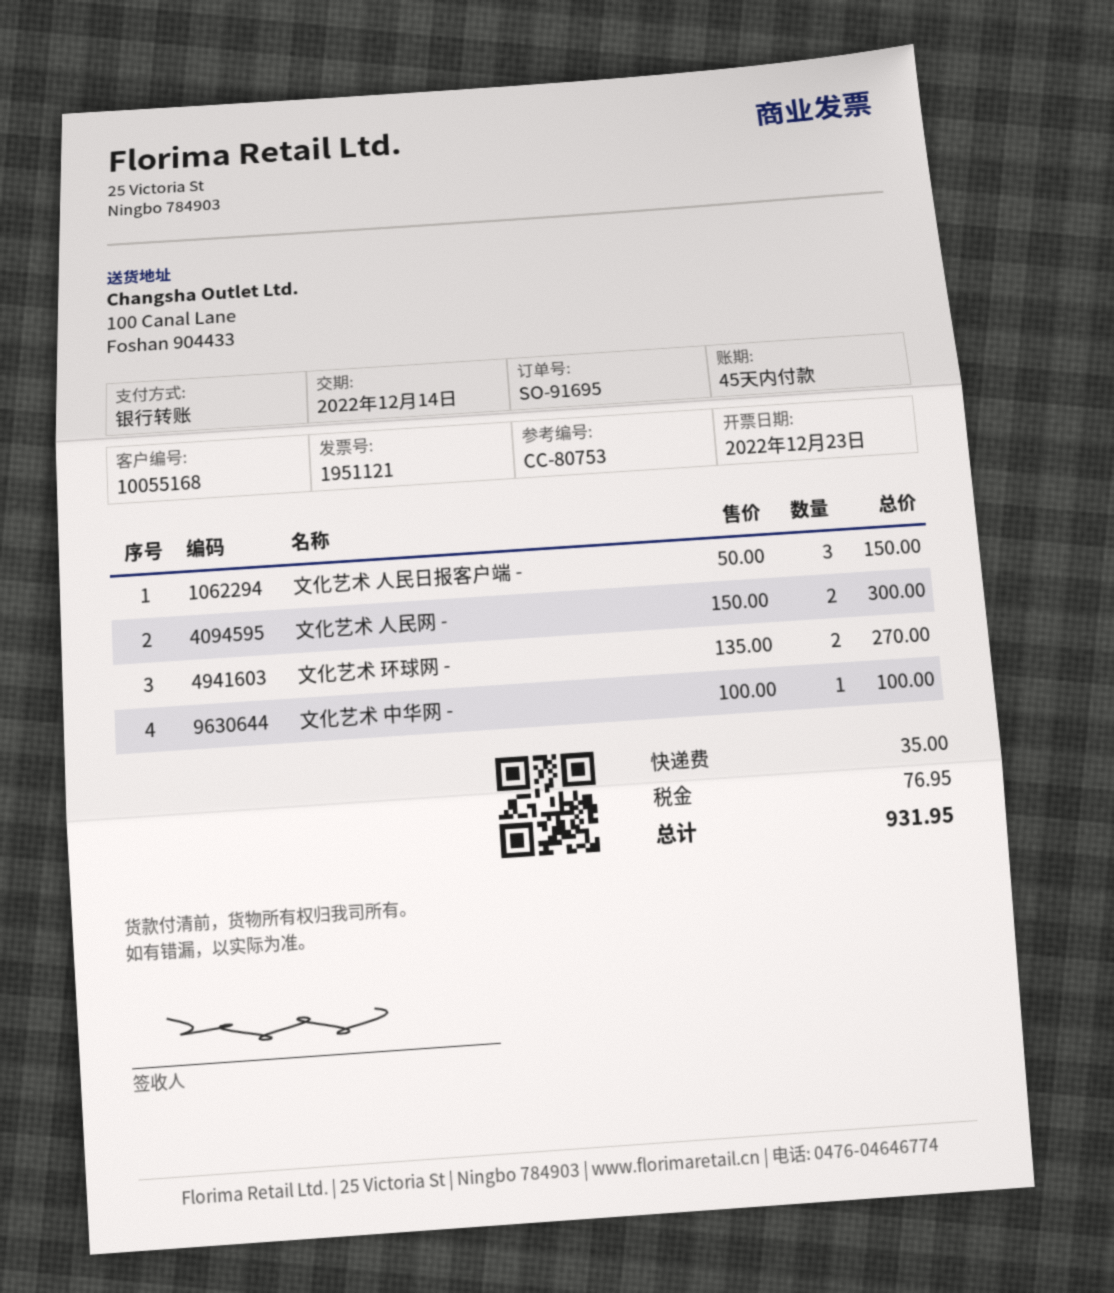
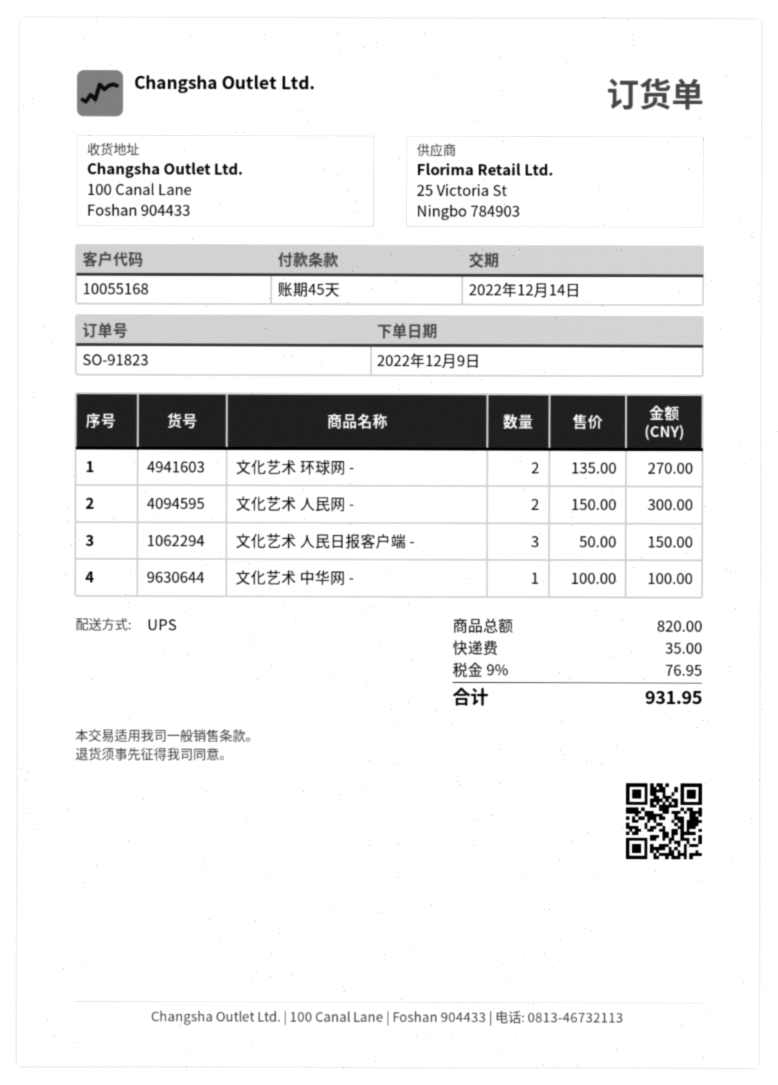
order number: SO-91695 -> SO-91823

